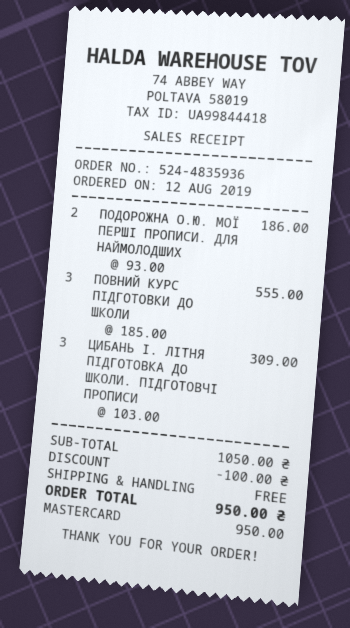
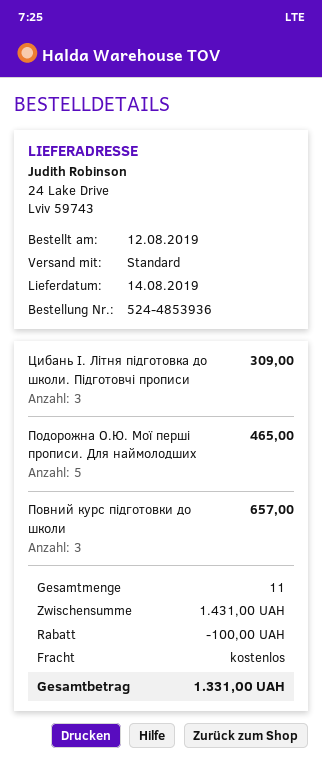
order number: 524-4835936 -> 524-4853936
ПОДОРОЖНА О.Ю. МОЇ ПЕРШІ ПРОПИСИ. ДЛЯ НАЙМОЛОДШИХ: 2 for 186.00 -> 5 for 465.00
ПОВНИЙ КУРС ПІДГОТОВКИ ДО ШКОЛИ: 3 for 555.00 -> 3 for 657.00
subtotal: 1050.00 -> 1431.00
total: 950.00 -> 1331.00

